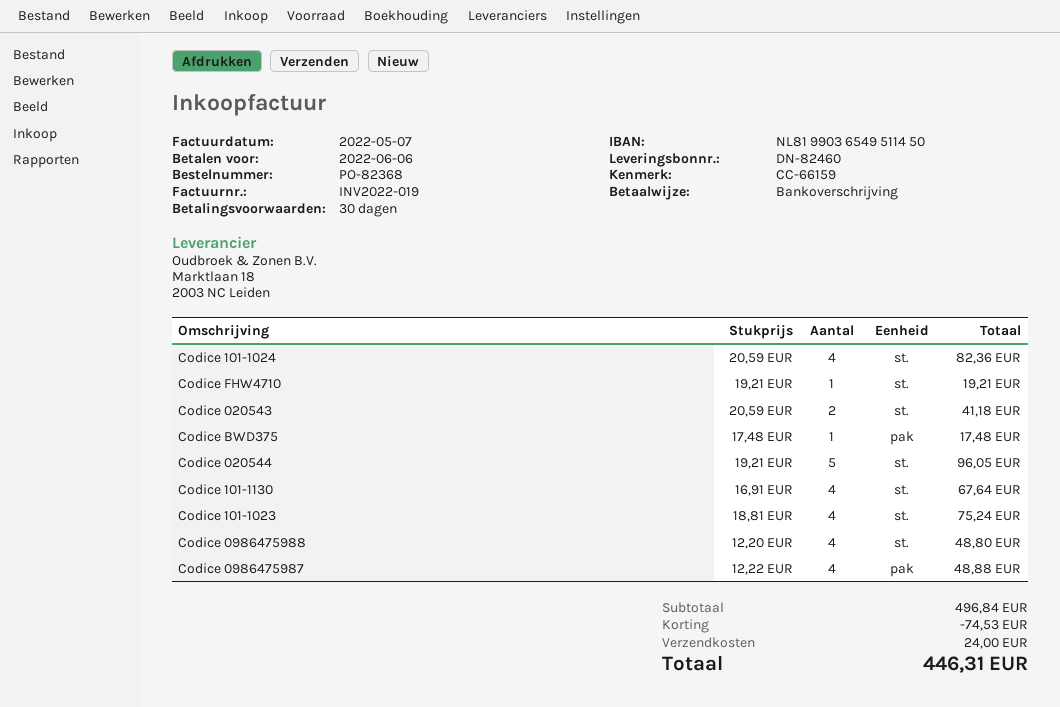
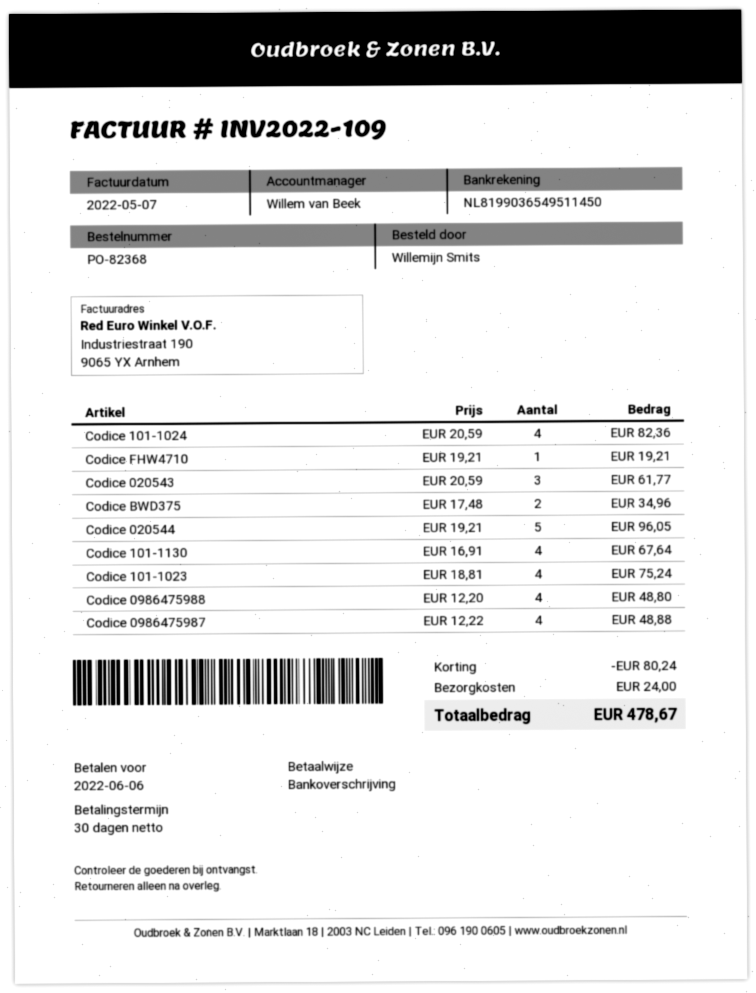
invoice number: INV2022-019 -> INV2022-109
Codice 020543: 2 x 20.59 = 41.18 -> 3 x 20.59 = 61.77
Codice BWD375: 1 x 17.48 = 17.48 -> 2 x 17.48 = 34.96
discount: 74.53 -> 80.24
total: 446.31 -> 478.67

